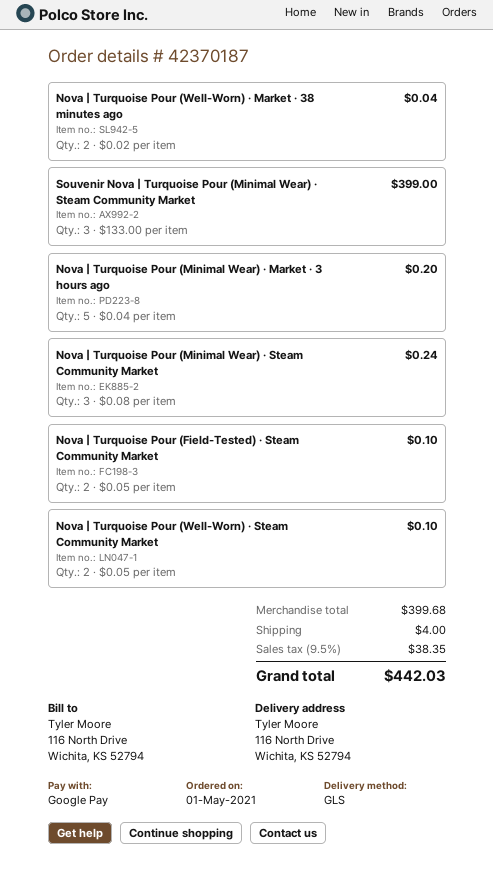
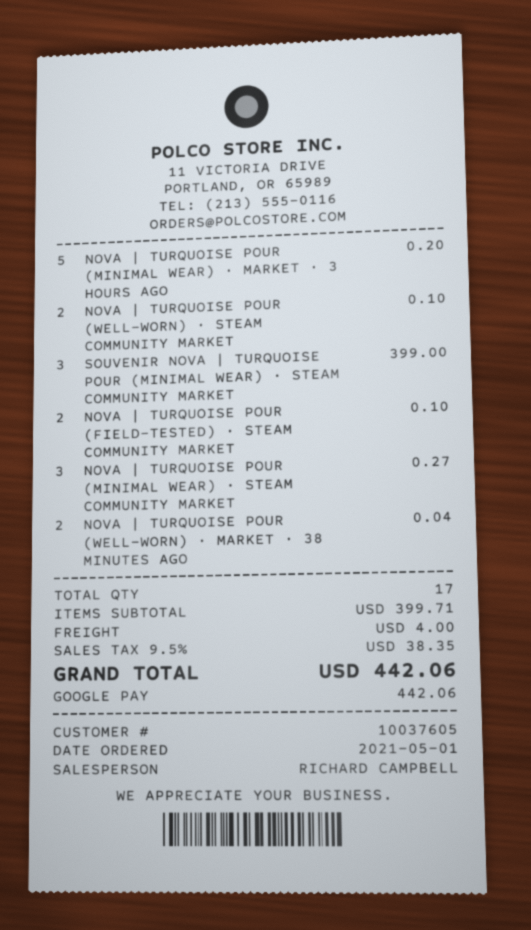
Nova | Turquoise Pour (Minimal Wear) · Steam Community Market: 3 for 0.24 -> 3 for 0.27
subtotal: 399.68 -> 399.71
total: 442.03 -> 442.06

